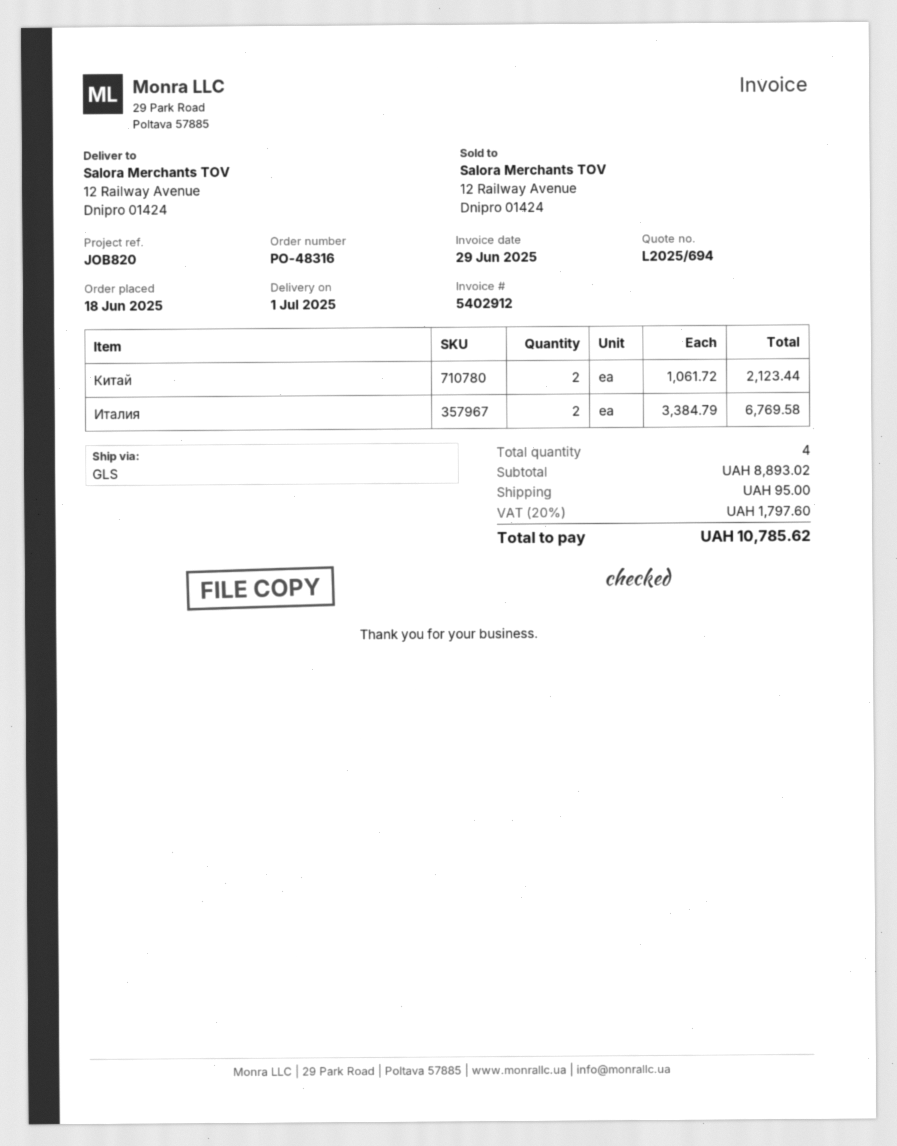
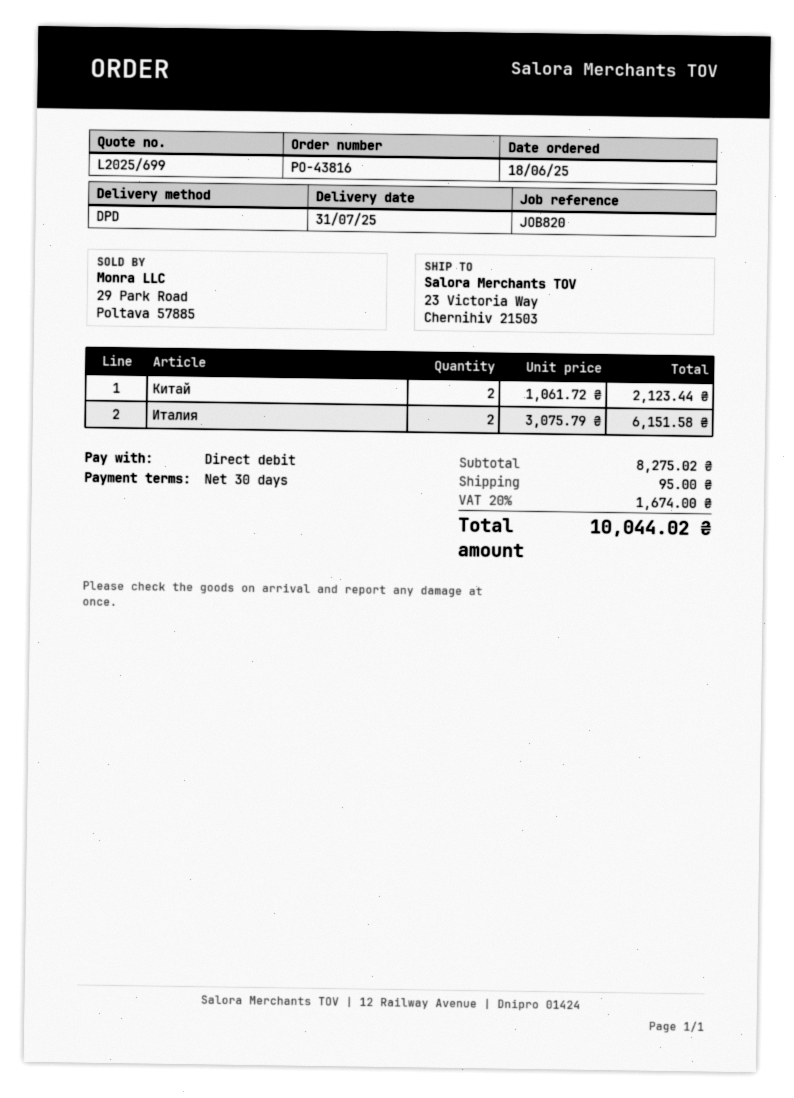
quote number: L2025/694 -> L2025/699
order number: PO-48316 -> PO-43816
delivery date: 2025-07-01 -> 2025-07-31
shipping method: GLS -> DPD
ship to: 12 Railway Avenue, Dnipro 01424 -> 23 Victoria Way, Chernihiv 21503
Италия: 2 x 3384.79 = 6769.58 -> 2 x 3075.79 = 6151.58
subtotal: 8893.02 -> 8275.02
tax: 20% = 1797.60 -> 20% = 1674.00
total: 10785.62 -> 10044.02

